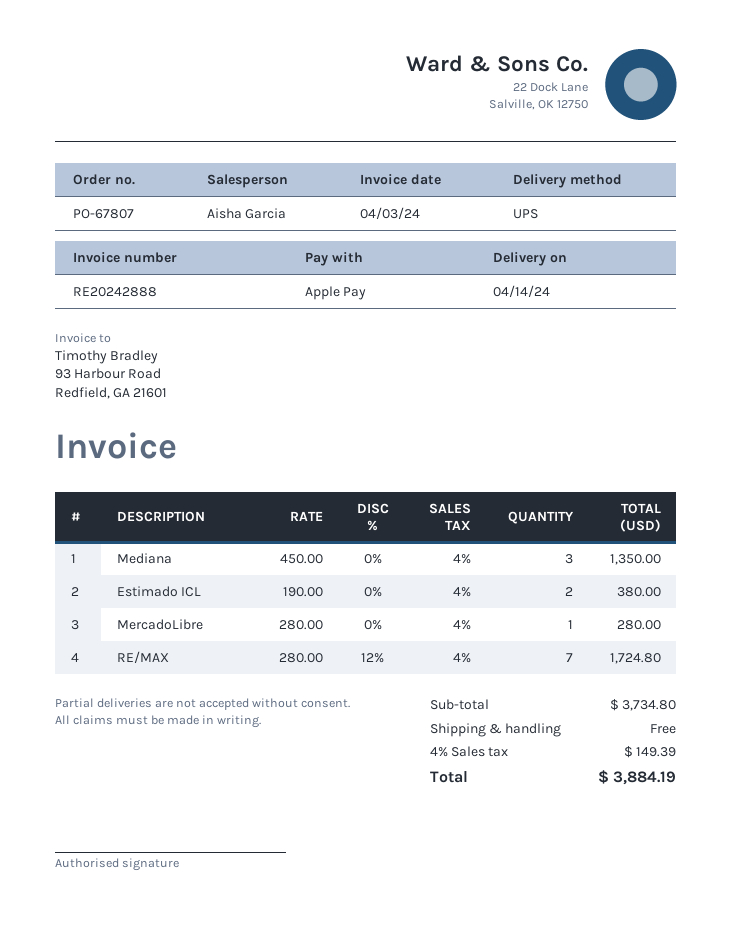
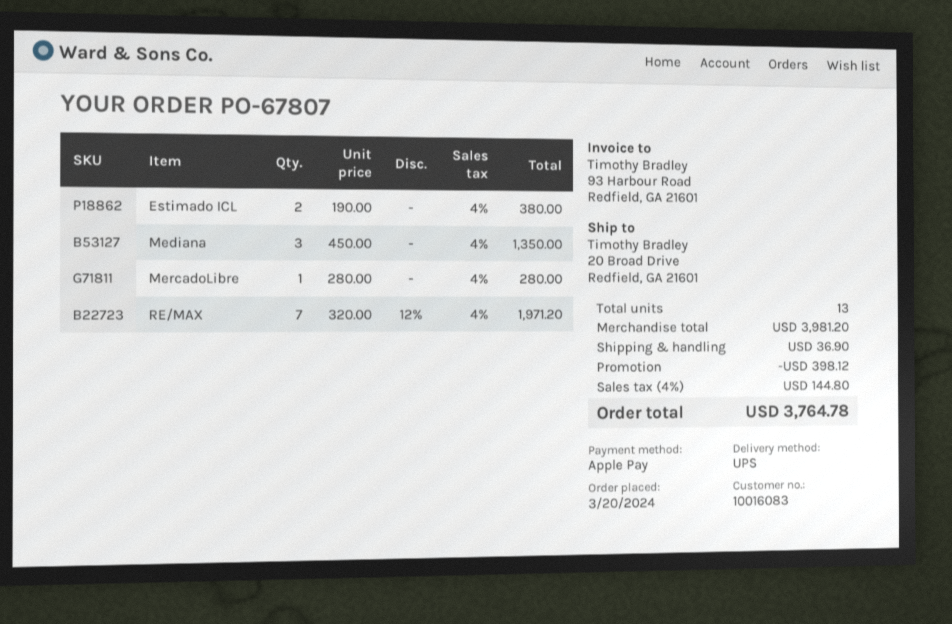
RE/MAX: 7 x 280.00 - 12% = 1724.80 -> 7 x 320.00 - 12% = 1971.20
subtotal: 3734.80 -> 3981.20
discount: none -> 398.12
shipping: 0.00 -> 36.90
tax: 4% = 149.39 -> 4% = 144.80
total: 3884.19 -> 3764.78

